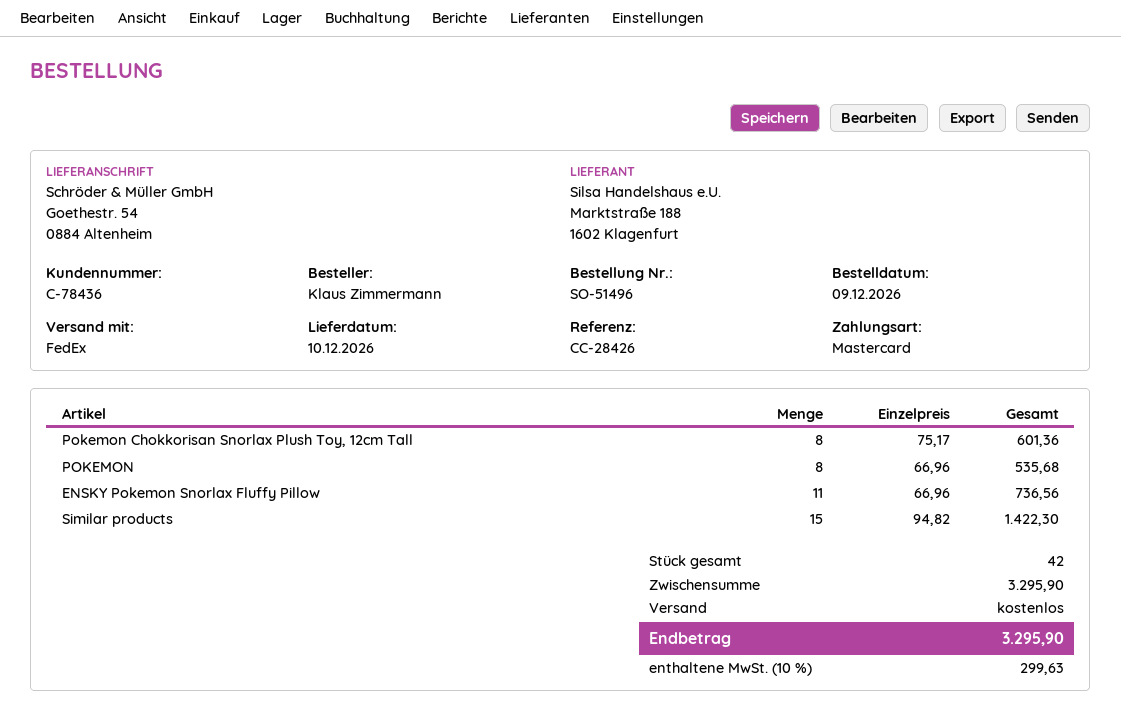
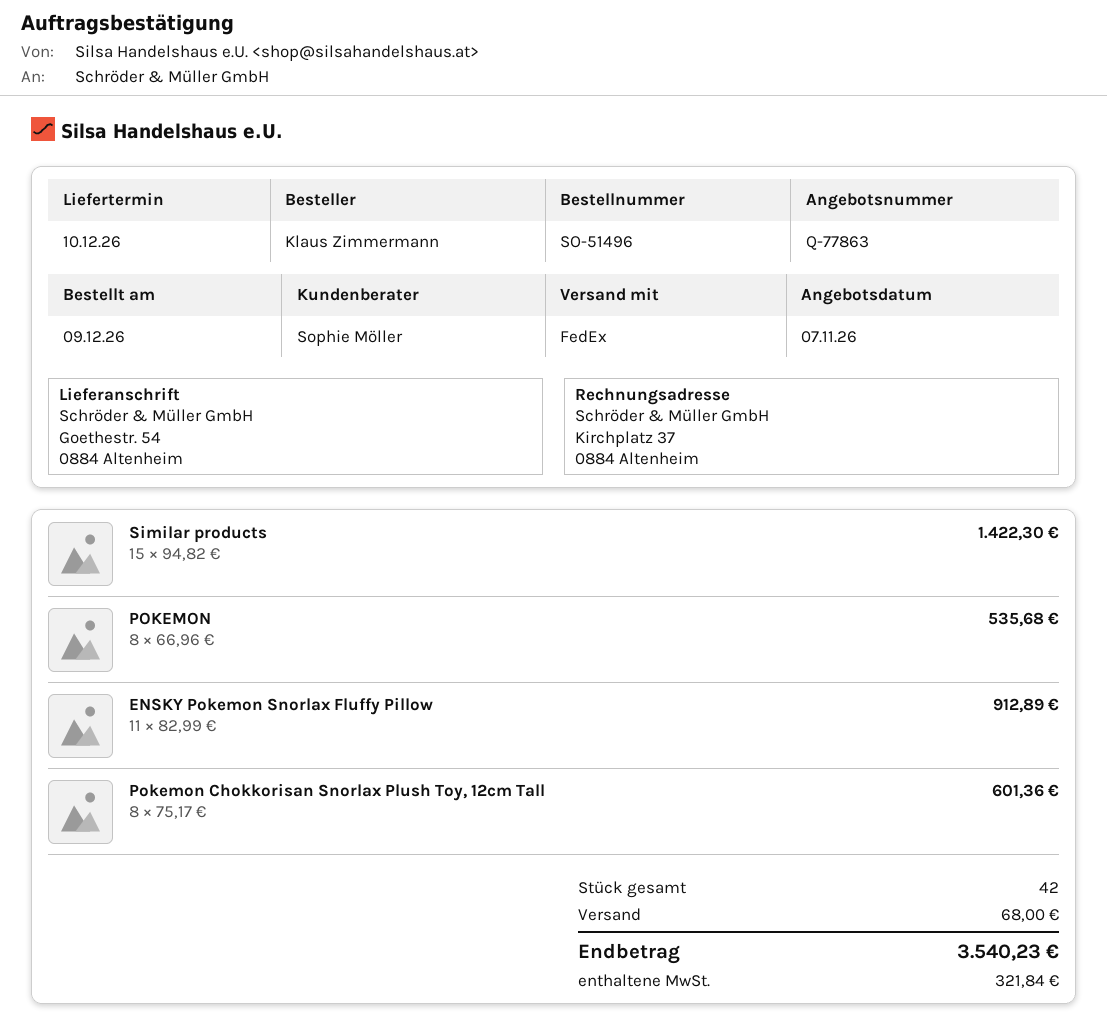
ENSKY Pokemon Snorlax Fluffy Pillow: 11 x 66.96 = 736.56 -> 11 x 82.99 = 912.89
shipping: 0.00 -> 68.00
tax: 299.63 -> 321.84
total: 3295.90 -> 3540.23

